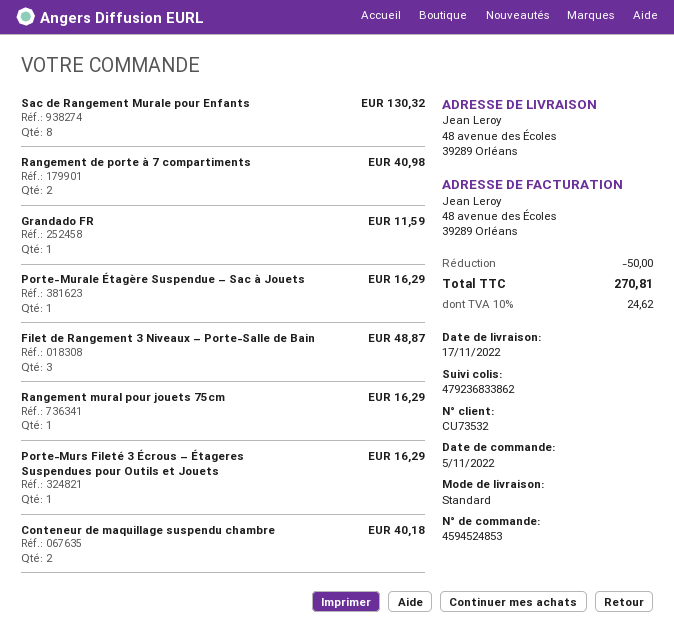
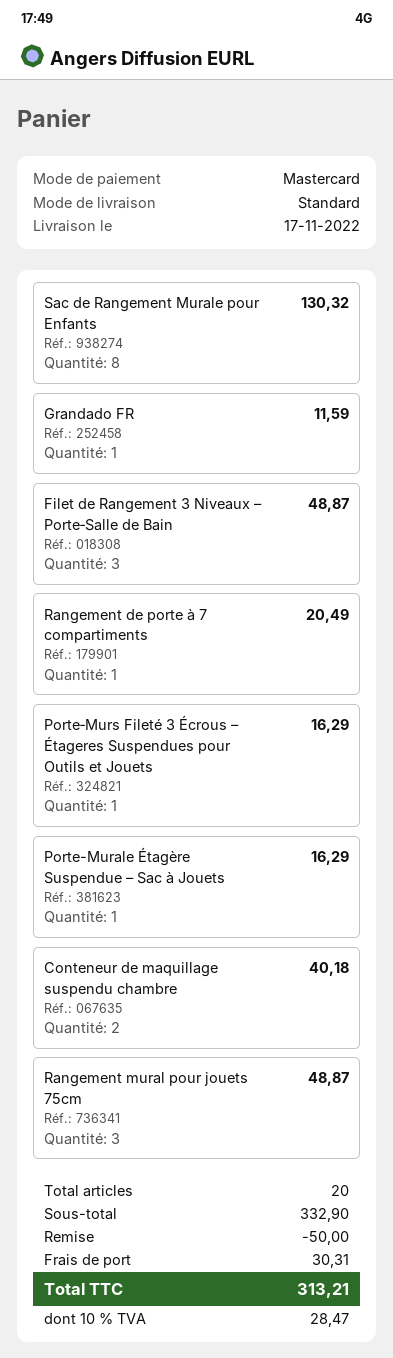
Rangement de porte à 7 compartiments: 2 for 40.98 -> 1 for 20.49
Rangement mural pour jouets 75cm: 1 for 16.29 -> 3 for 48.87
shipping: none -> 30.31
tax: 10% = 24.62 -> 10% = 28.47
total: 270.81 -> 313.21

